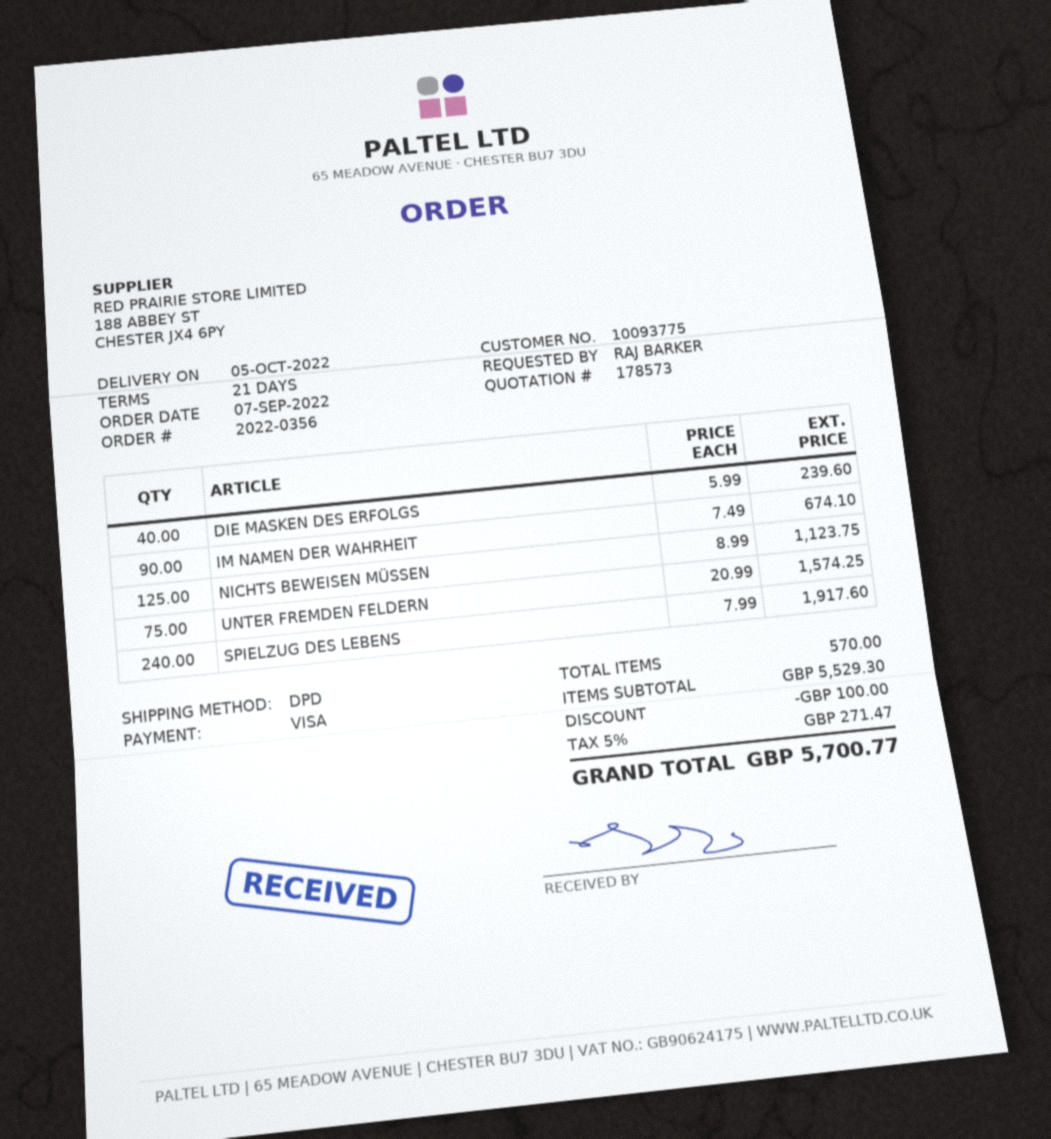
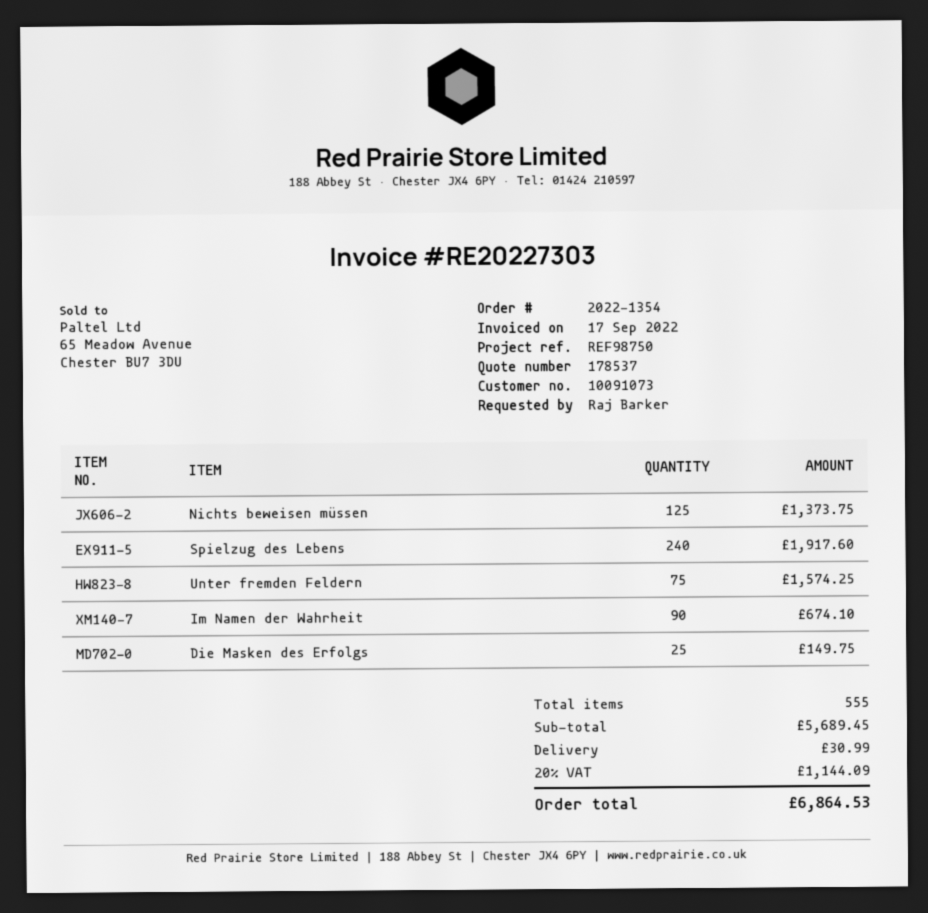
quote number: 178573 -> 178537
order number: 2022-0356 -> 2022-1354
customer number: 10093775 -> 10091073
DIE MASKEN DES ERFOLGS: 40 for 239.60 -> 25 for 149.75
NICHTS BEWEISEN MÜSSEN: 125 for 1123.75 -> 125 for 1373.75
total quantity: 570 -> 555
subtotal: 5529.30 -> 5689.45
discount: 100.00 -> none
shipping: none -> 30.99
tax: 5% = 271.47 -> 20% = 1144.09
total: 5700.77 -> 6864.53

